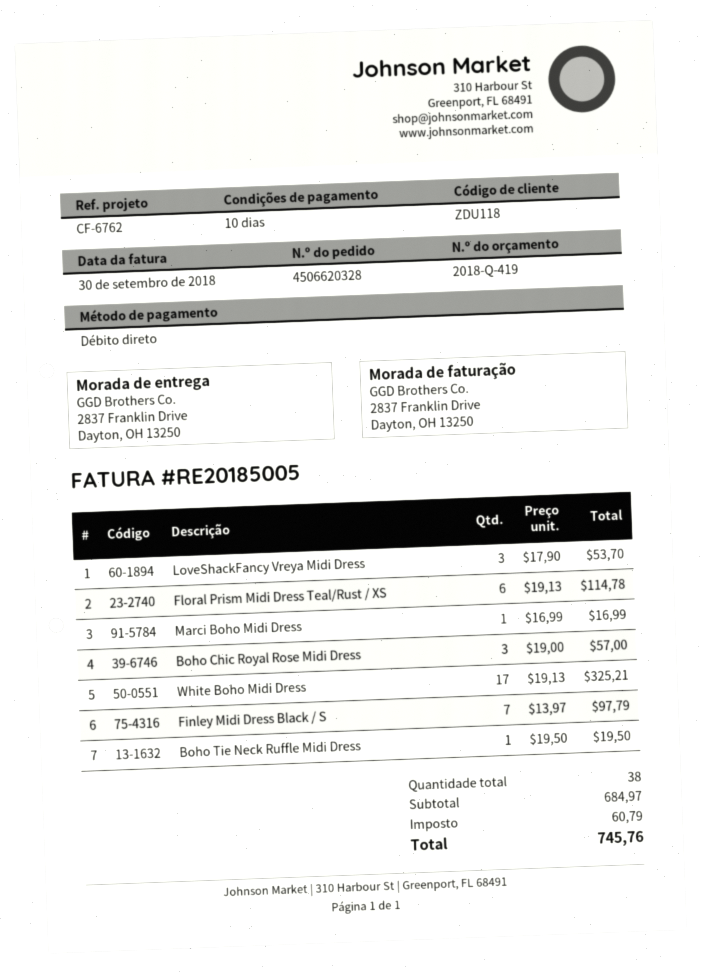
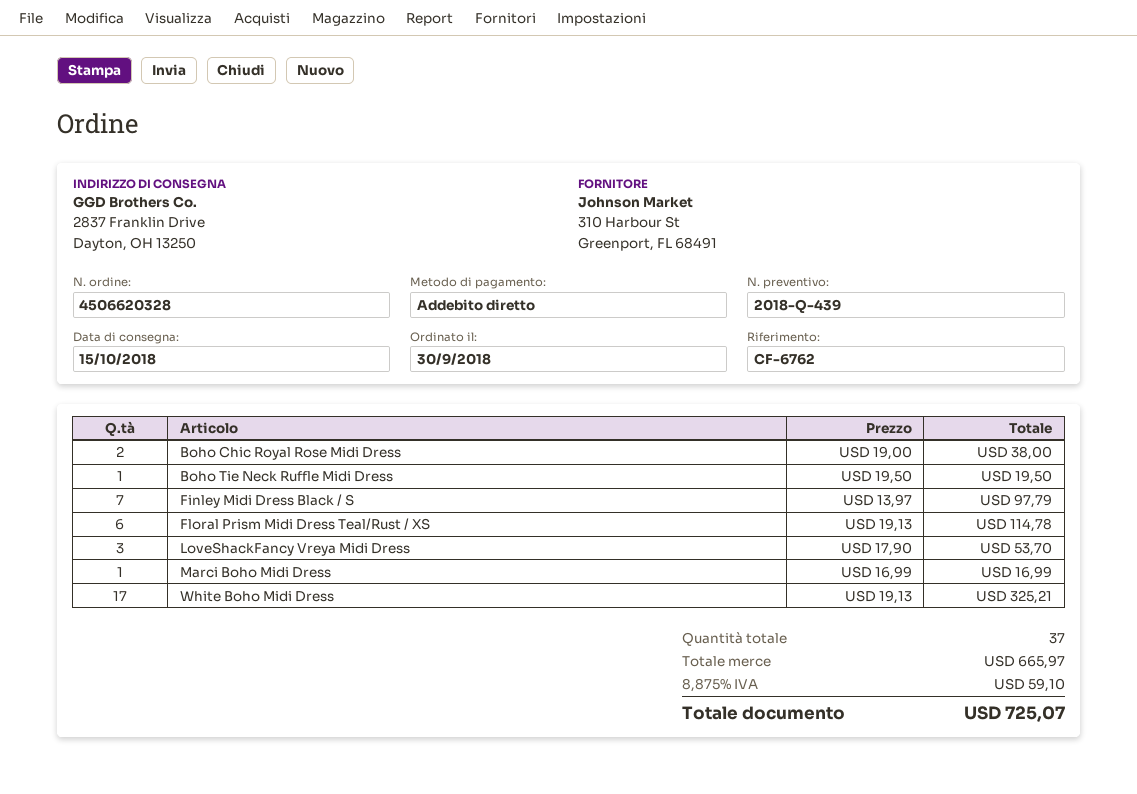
quote number: 2018-Q-419 -> 2018-Q-439
Boho Chic Royal Rose Midi Dress: 3 x 19.00 = 57.00 -> 2 x 19.00 = 38.00
total quantity: 38 -> 37
subtotal: 684.97 -> 665.97
tax: 60.79 -> 59.10
total: 745.76 -> 725.07

